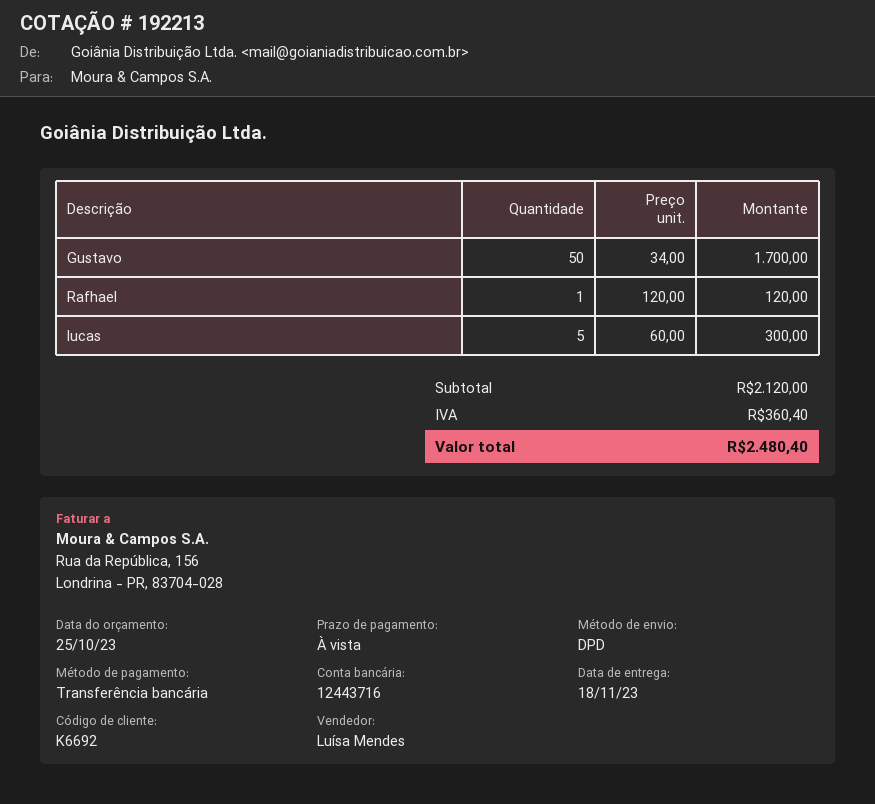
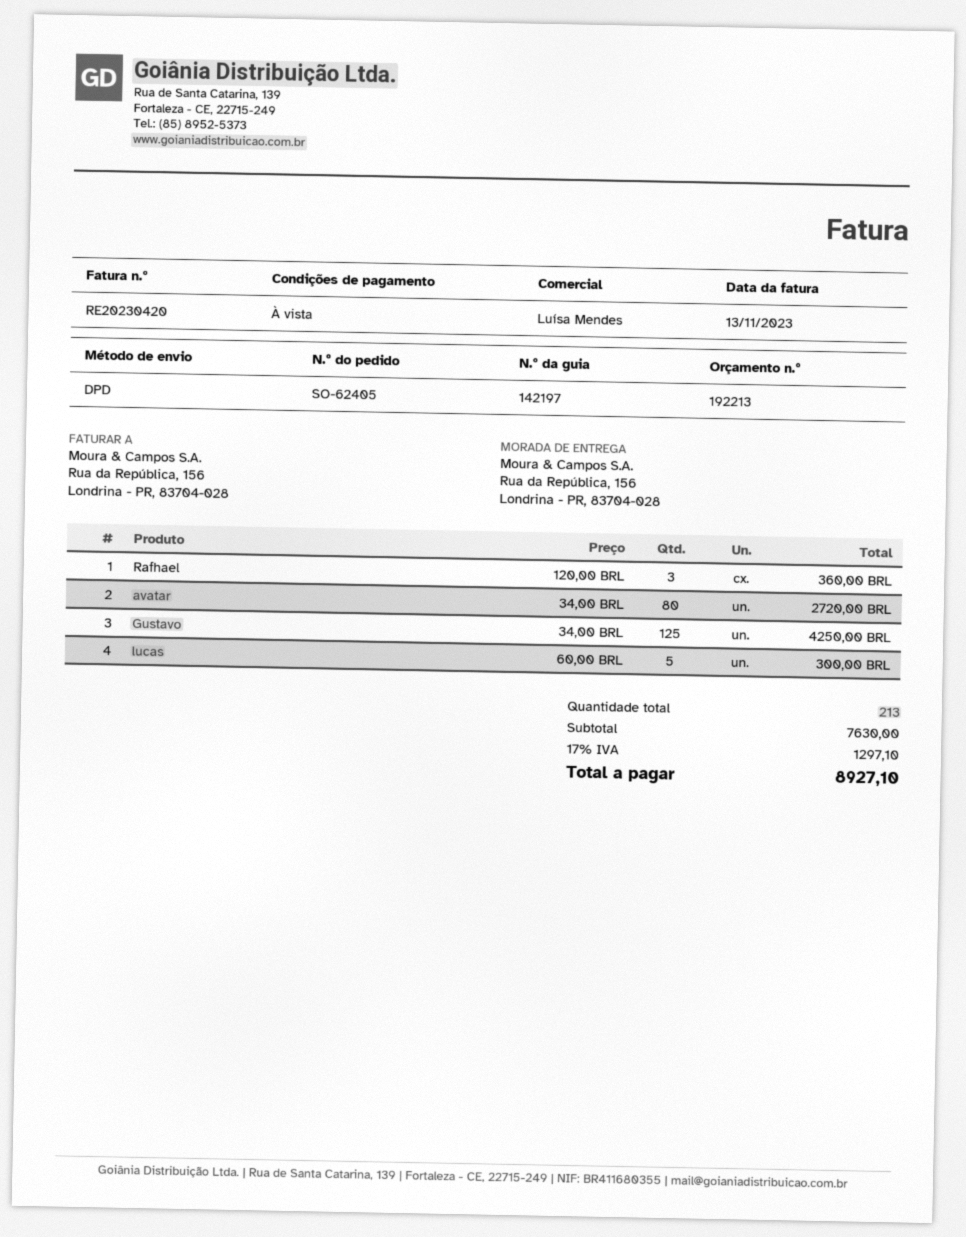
Gustavo: 50 x 34.00 = 1700.00 -> 125 x 34.00 = 4250.00
Rafhael: 1 x 120.00 = 120.00 -> 3 x 120.00 = 360.00
avatar: none -> 80 x 34.00 = 2720.00
subtotal: 2120.00 -> 7630.00
tax: 360.40 -> 1297.10
total: 2480.40 -> 8927.10

